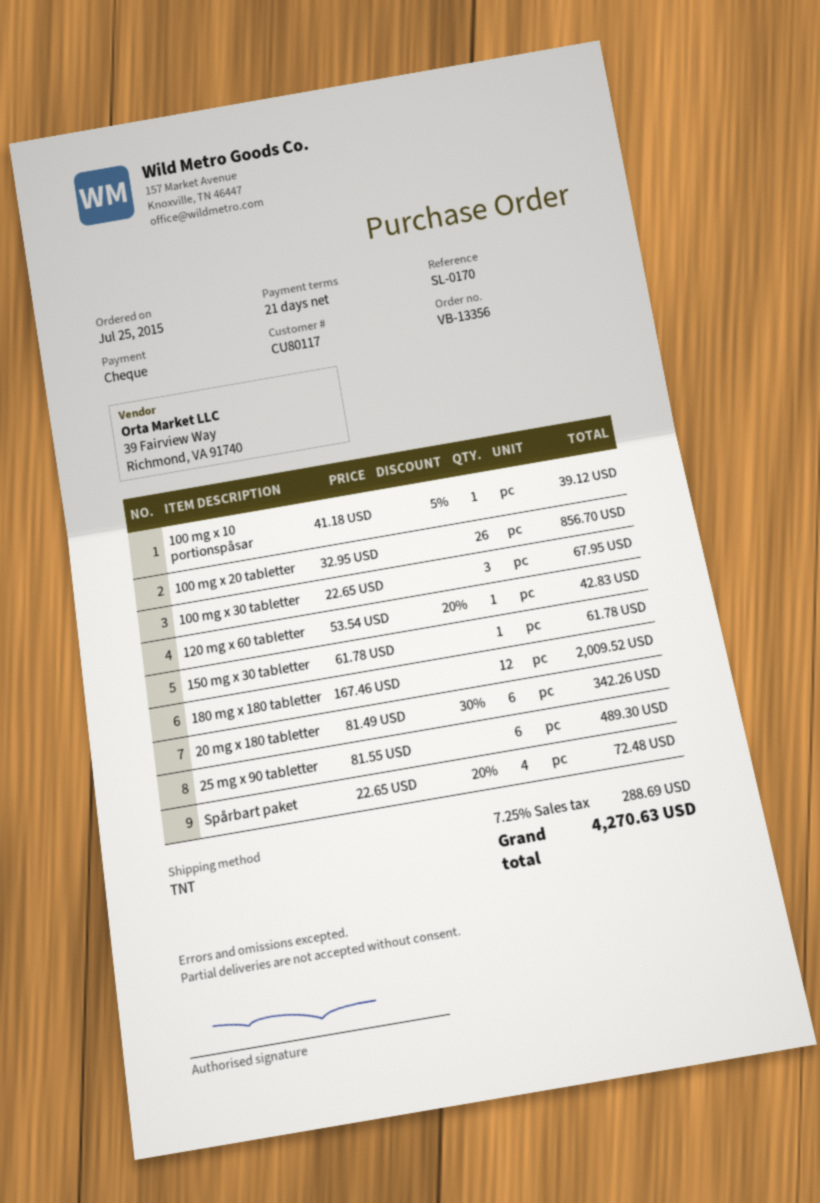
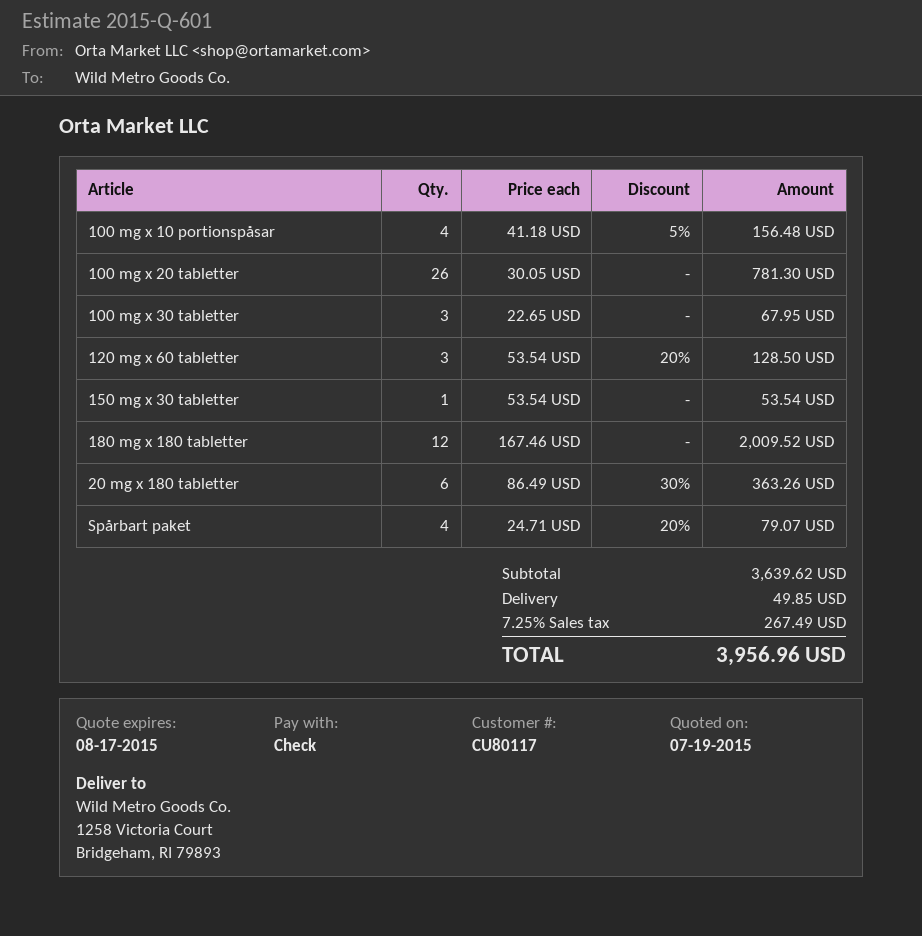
100 mg x 10 portionspåsar: 1 x 41.18 - 5% = 39.12 -> 4 x 41.18 - 5% = 156.48
100 mg x 20 tabletter: 26 x 32.95 = 856.70 -> 26 x 30.05 = 781.30
120 mg x 60 tabletter: 1 x 53.54 - 20% = 42.83 -> 3 x 53.54 - 20% = 128.50
150 mg x 30 tabletter: 1 x 61.78 = 61.78 -> 1 x 53.54 = 53.54
20 mg x 180 tabletter: 6 x 81.49 - 30% = 342.26 -> 6 x 86.49 - 30% = 363.26
25 mg x 90 tabletter: 6 x 81.55 = 489.30 -> none
Spårbart paket: 4 x 22.65 - 20% = 72.48 -> 4 x 24.71 - 20% = 79.07
shipping: none -> 49.85
tax: 7.25% = 288.69 -> 7.25% = 267.49
total: 4270.63 -> 3956.96

